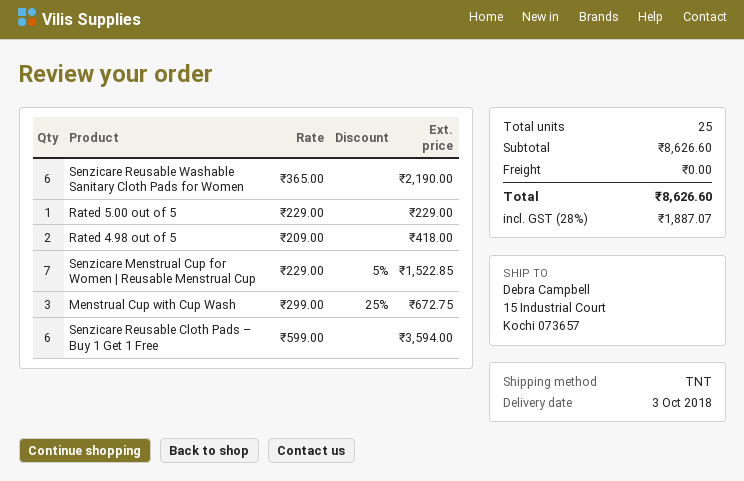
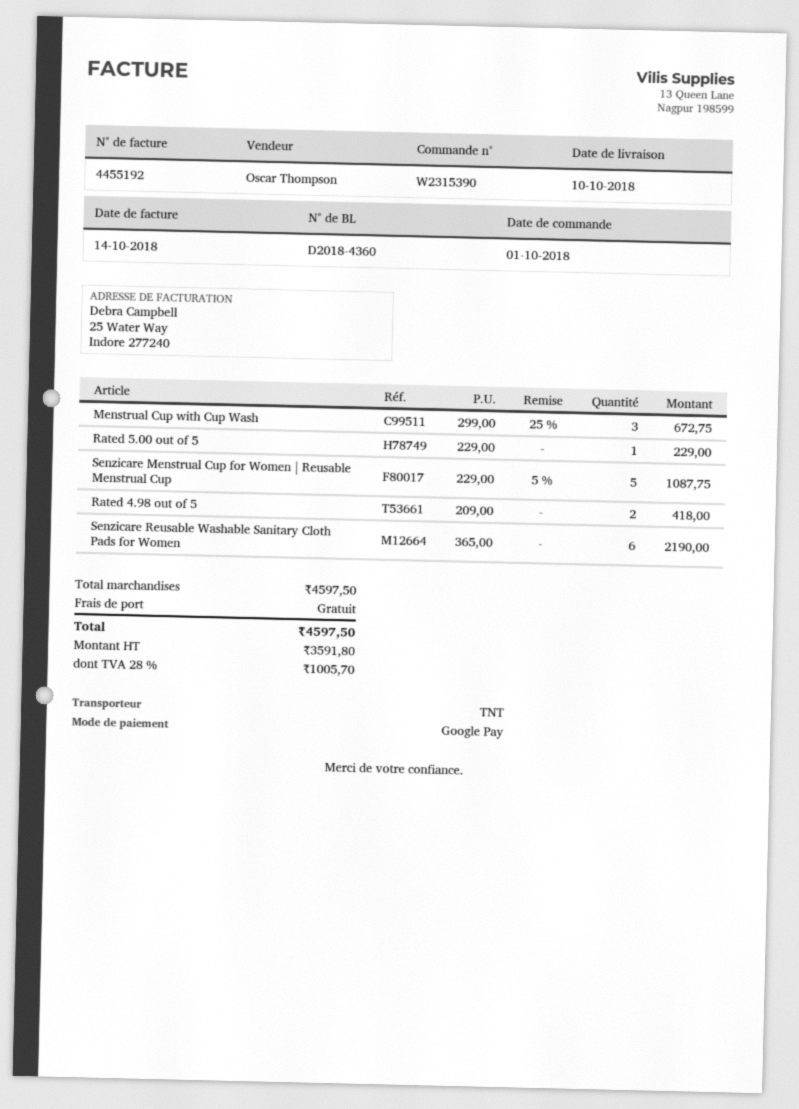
delivery date: 2018-10-03 -> 2018-10-10
Senzicare Menstrual Cup for Women | Reusable Menstrual Cup: 7 x 229.00 - 5% = 1522.85 -> 5 x 229.00 - 5% = 1087.75
Senzicare Reusable Cloth Pads – Buy 1 Get 1 Free: 6 x 599.00 = 3594.00 -> none
subtotal: 8626.60 -> 4597.50
tax: 28% = 1887.07 -> 28% = 1005.70
total: 8626.60 -> 4597.50

